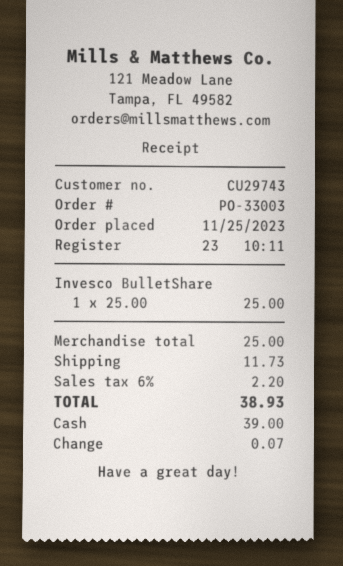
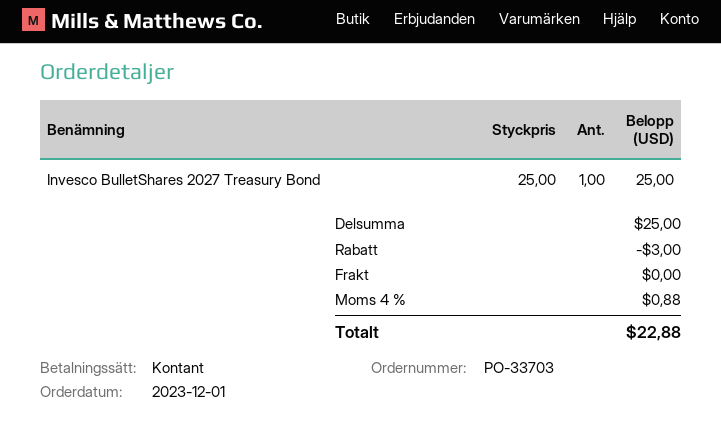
order number: PO-33003 -> PO-33703
order date: 2023-11-25 -> 2023-12-01
discount: none -> 3.00
shipping: 11.73 -> 0.00
tax: 6% = 2.20 -> 4% = 0.88
total: 38.93 -> 22.88

